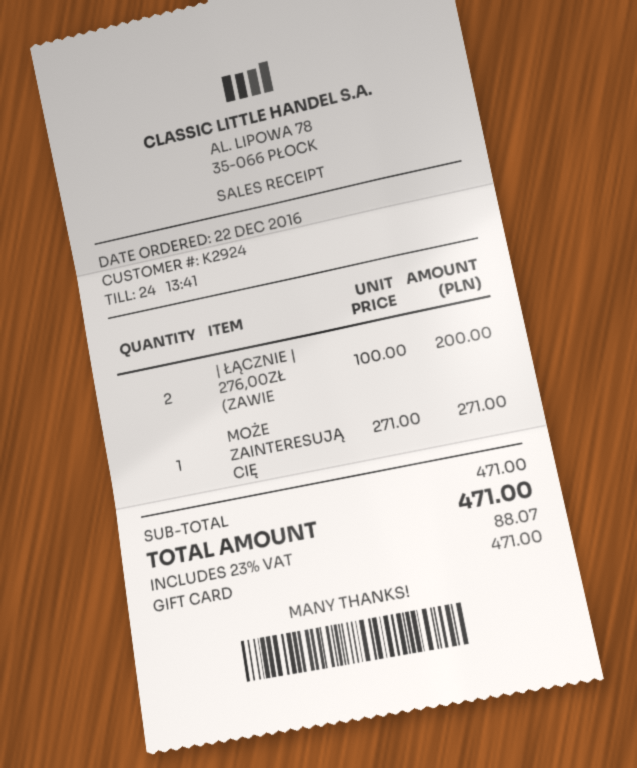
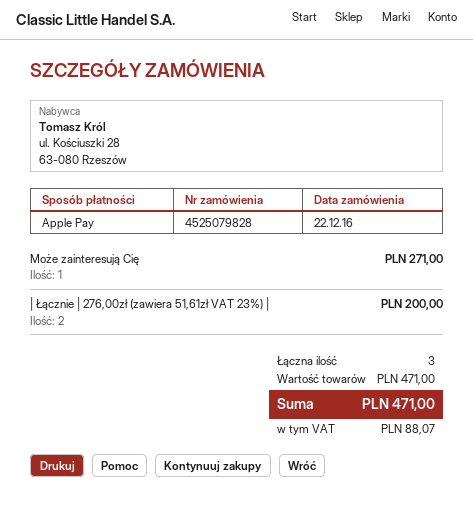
payment method: gift card -> Apple Pay

